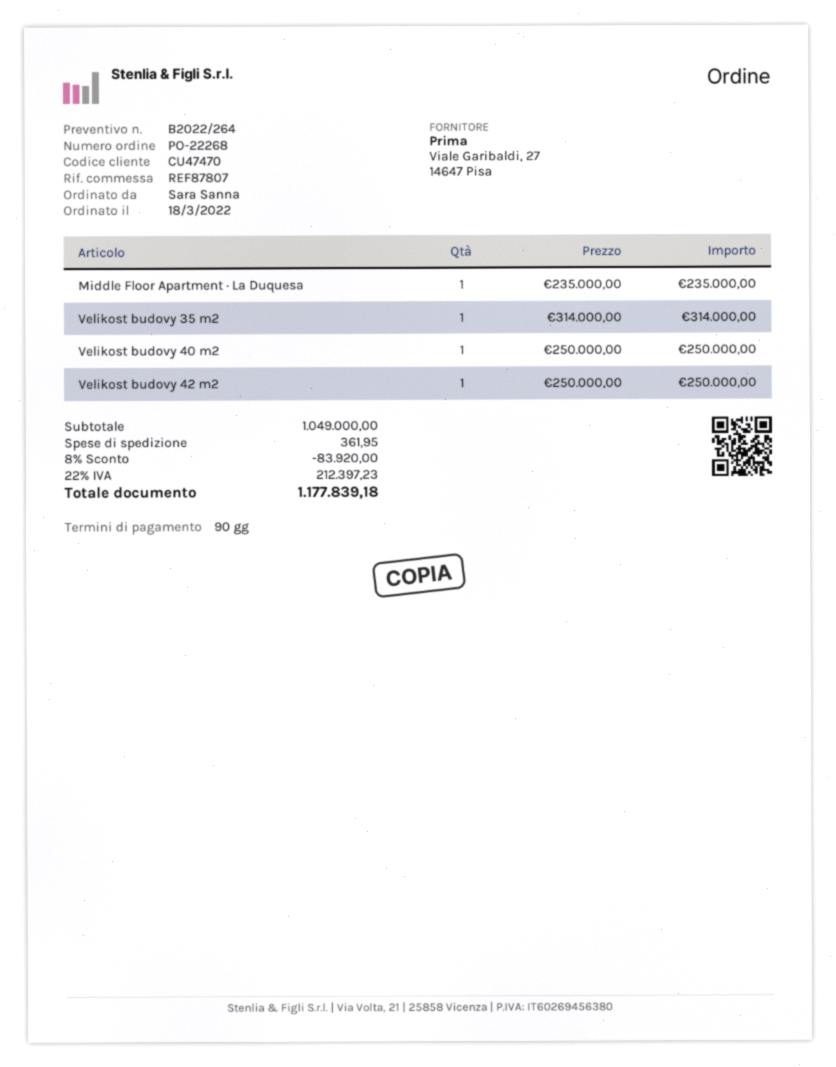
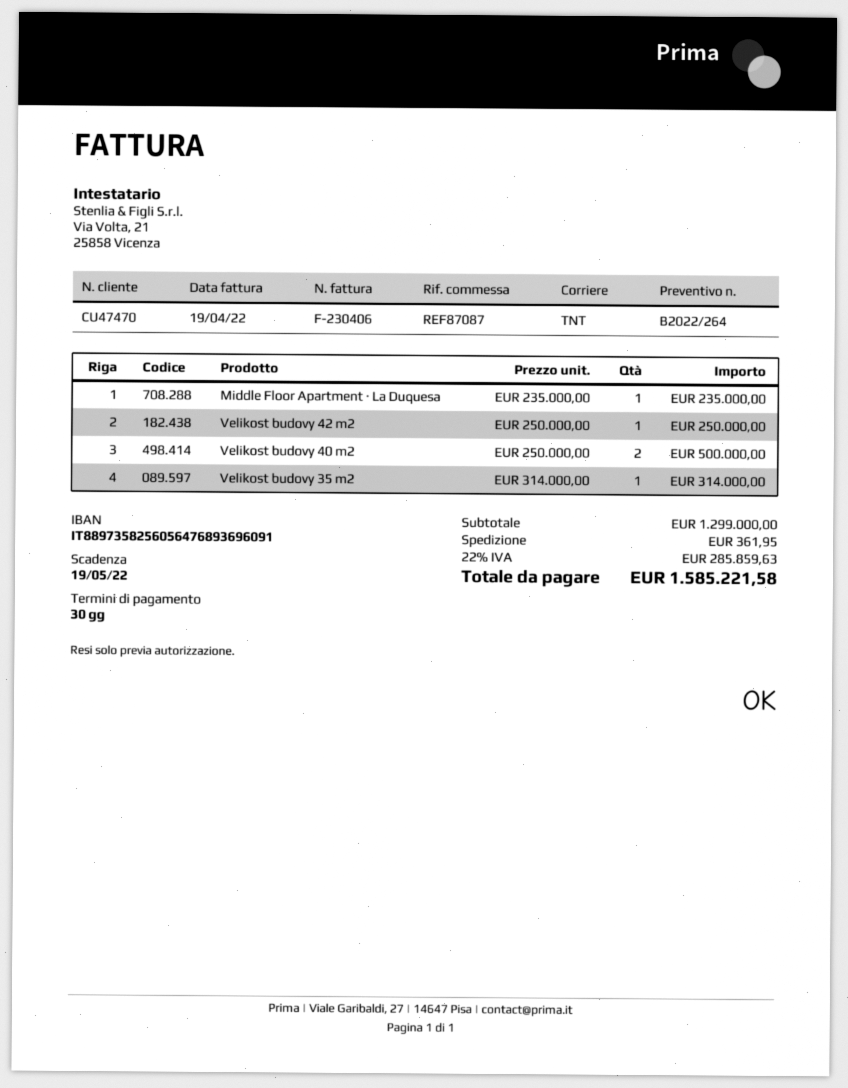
payment terms: 90 days -> 30 days
reference: REF87807 -> REF87087
Velikost budovy 40 m2: 1 x 250000.00 = 250000.00 -> 2 x 250000.00 = 500000.00
subtotal: 1049000.00 -> 1299000.00
discount: 8% = 83920.00 -> none
tax: 22% = 212397.23 -> 22% = 285859.63
total: 1177839.18 -> 1585221.58

